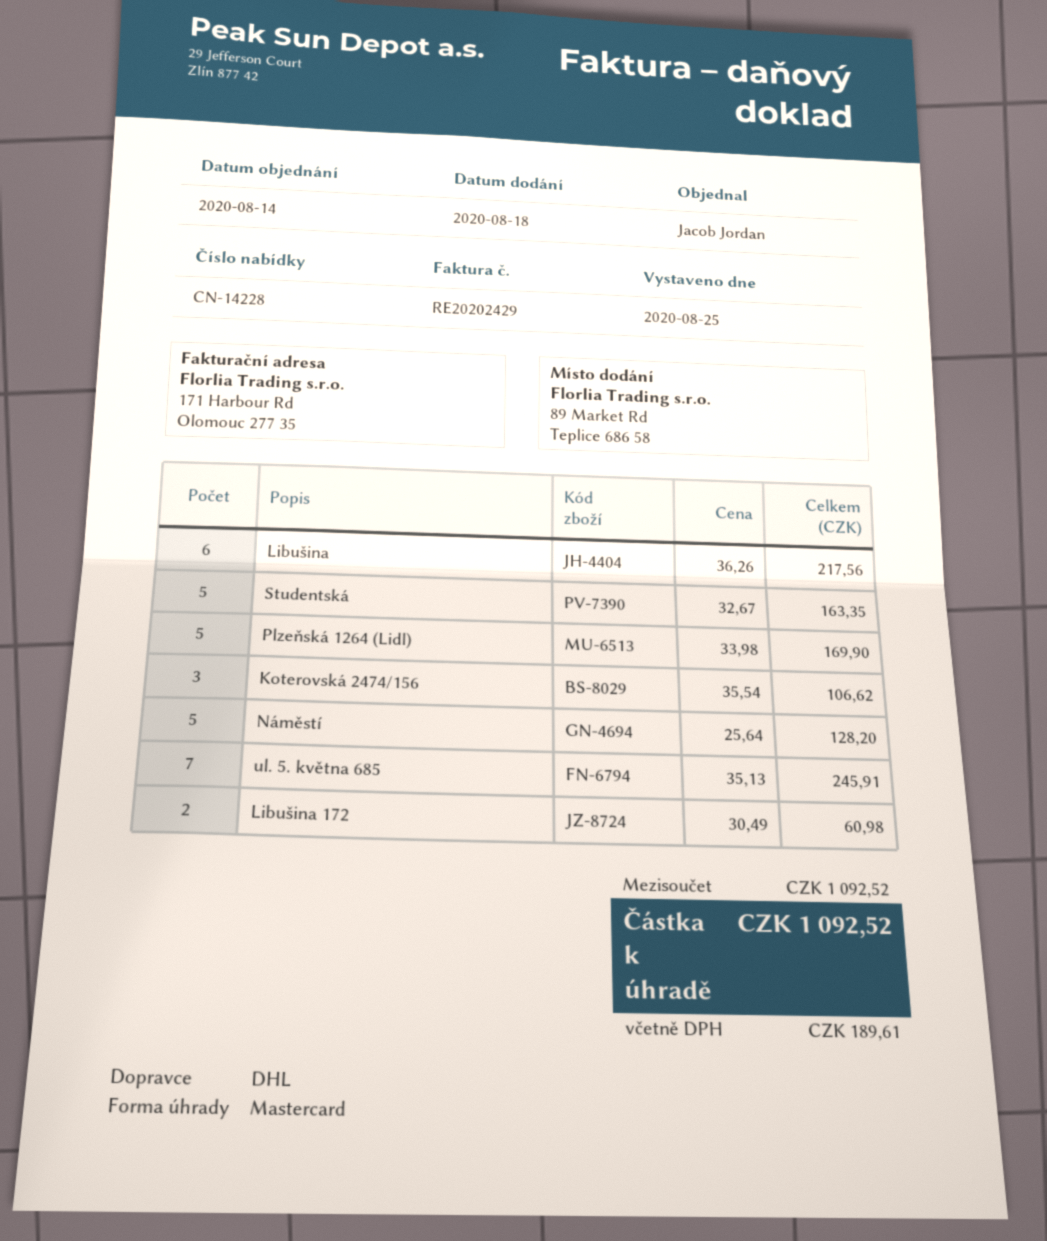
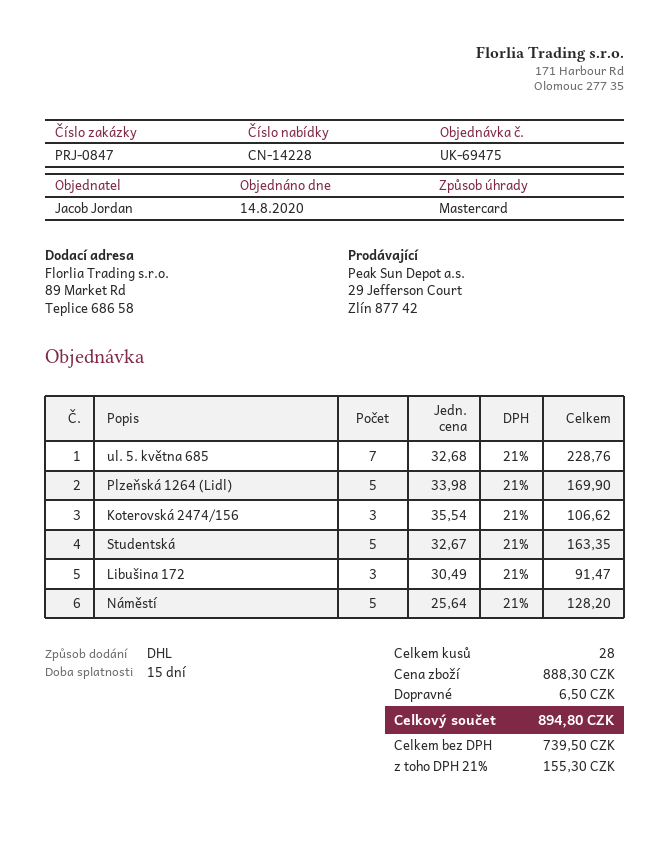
Libušina: 6 x 36.26 = 217.56 -> none
ul. 5. května 685: 7 x 35.13 = 245.91 -> 7 x 32.68 = 228.76
Libušina 172: 2 x 30.49 = 60.98 -> 3 x 30.49 = 91.47
subtotal: 1092.52 -> 888.30
shipping: none -> 6.50
tax: 189.61 -> 155.30
total: 1092.52 -> 894.80

